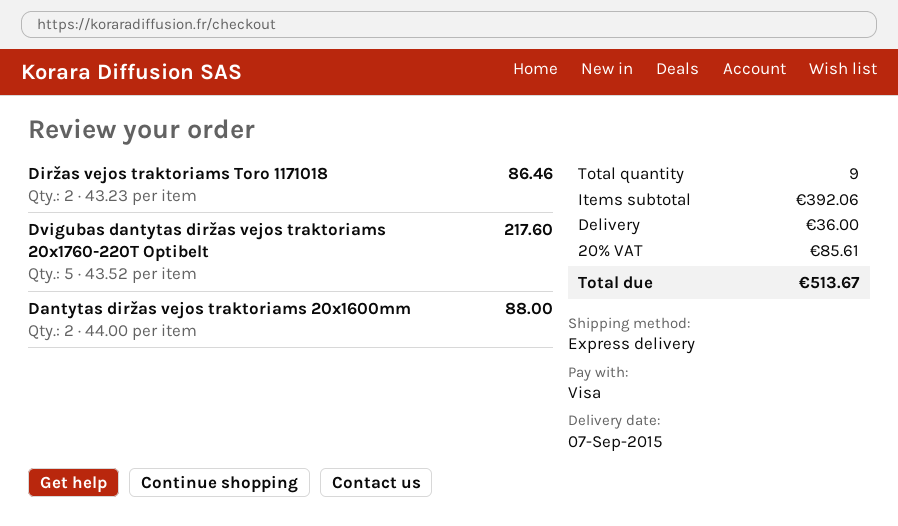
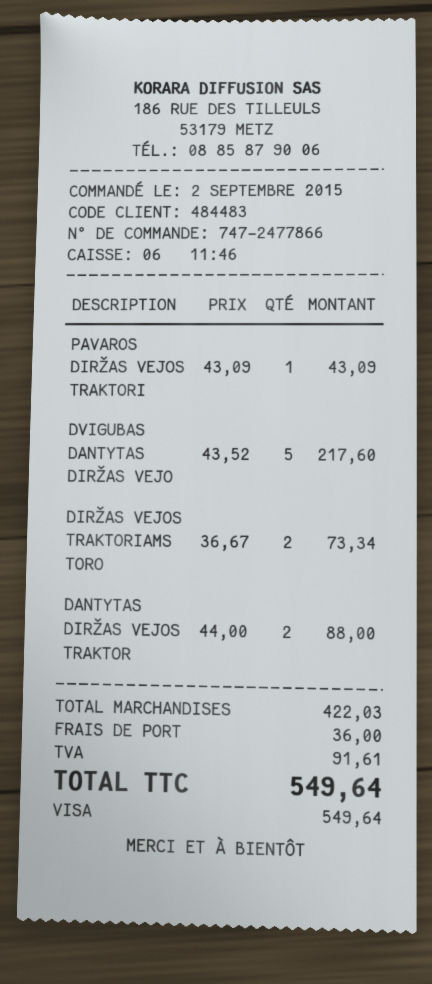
Diržas vejos traktoriams Toro 1171018: 2 x 43.23 = 86.46 -> 2 x 36.67 = 73.34
PAVAROS DIRŽAS VEJOS TRAKTORI: none -> 1 x 43.09 = 43.09
subtotal: 392.06 -> 422.03
tax: 85.61 -> 91.61
total: 513.67 -> 549.64

